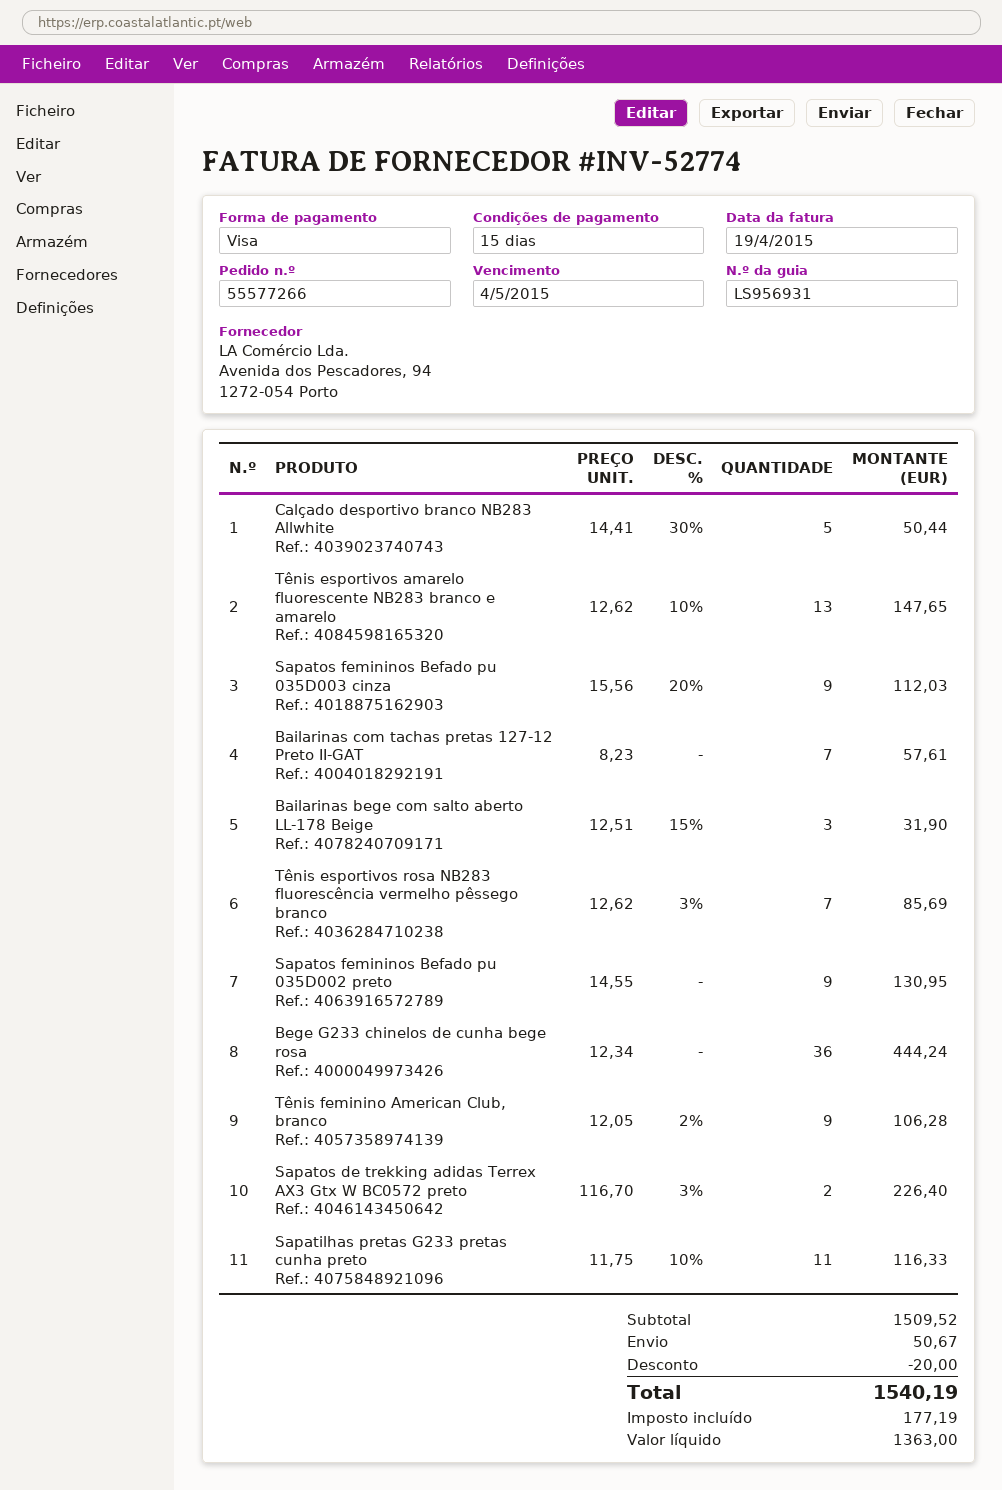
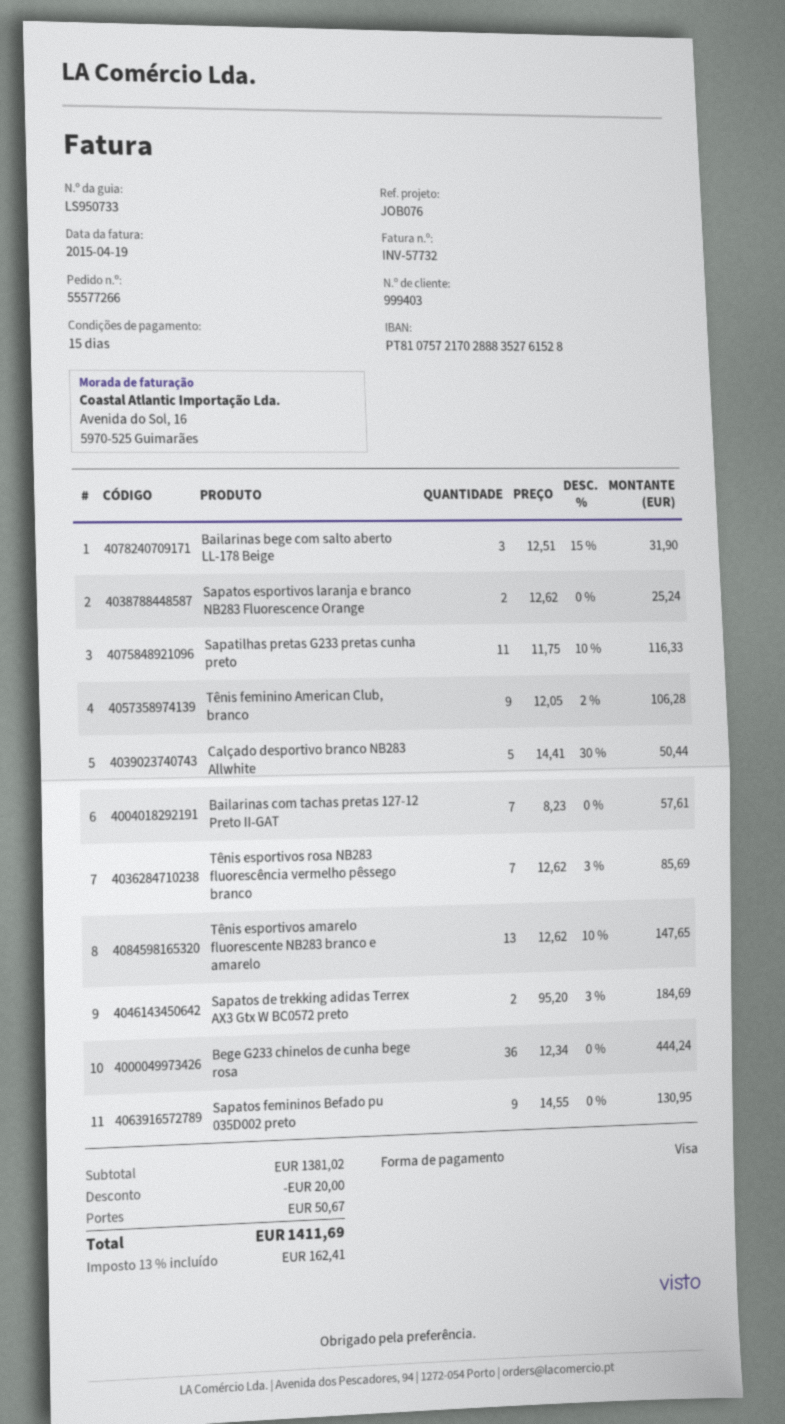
delivery note number: LS956931 -> LS950733
invoice number: INV-52774 -> INV-57732
Sapatos femininos Befado pu 035D003 cinza: 9 x 15.56 - 20% = 112.03 -> none
Sapatos de trekking adidas Terrex AX3 Gtx W BC0572 preto: 2 x 116.70 - 3% = 226.40 -> 2 x 95.20 - 3% = 184.69
Sapatos esportivos laranja e branco NB283 Fluorescence Orange: none -> 2 x 12.62 = 25.24
subtotal: 1509.52 -> 1381.02
tax: 177.19 -> 162.41
total: 1540.19 -> 1411.69

